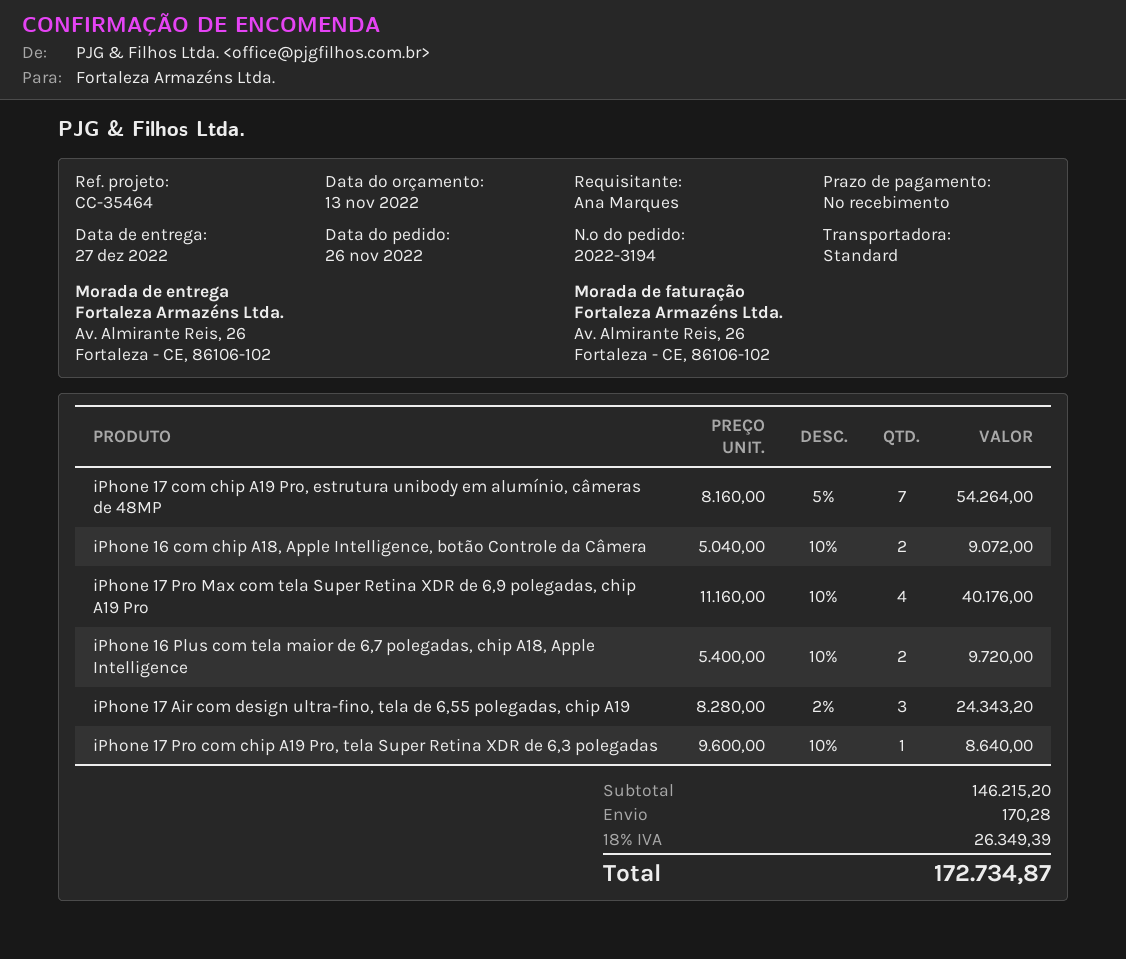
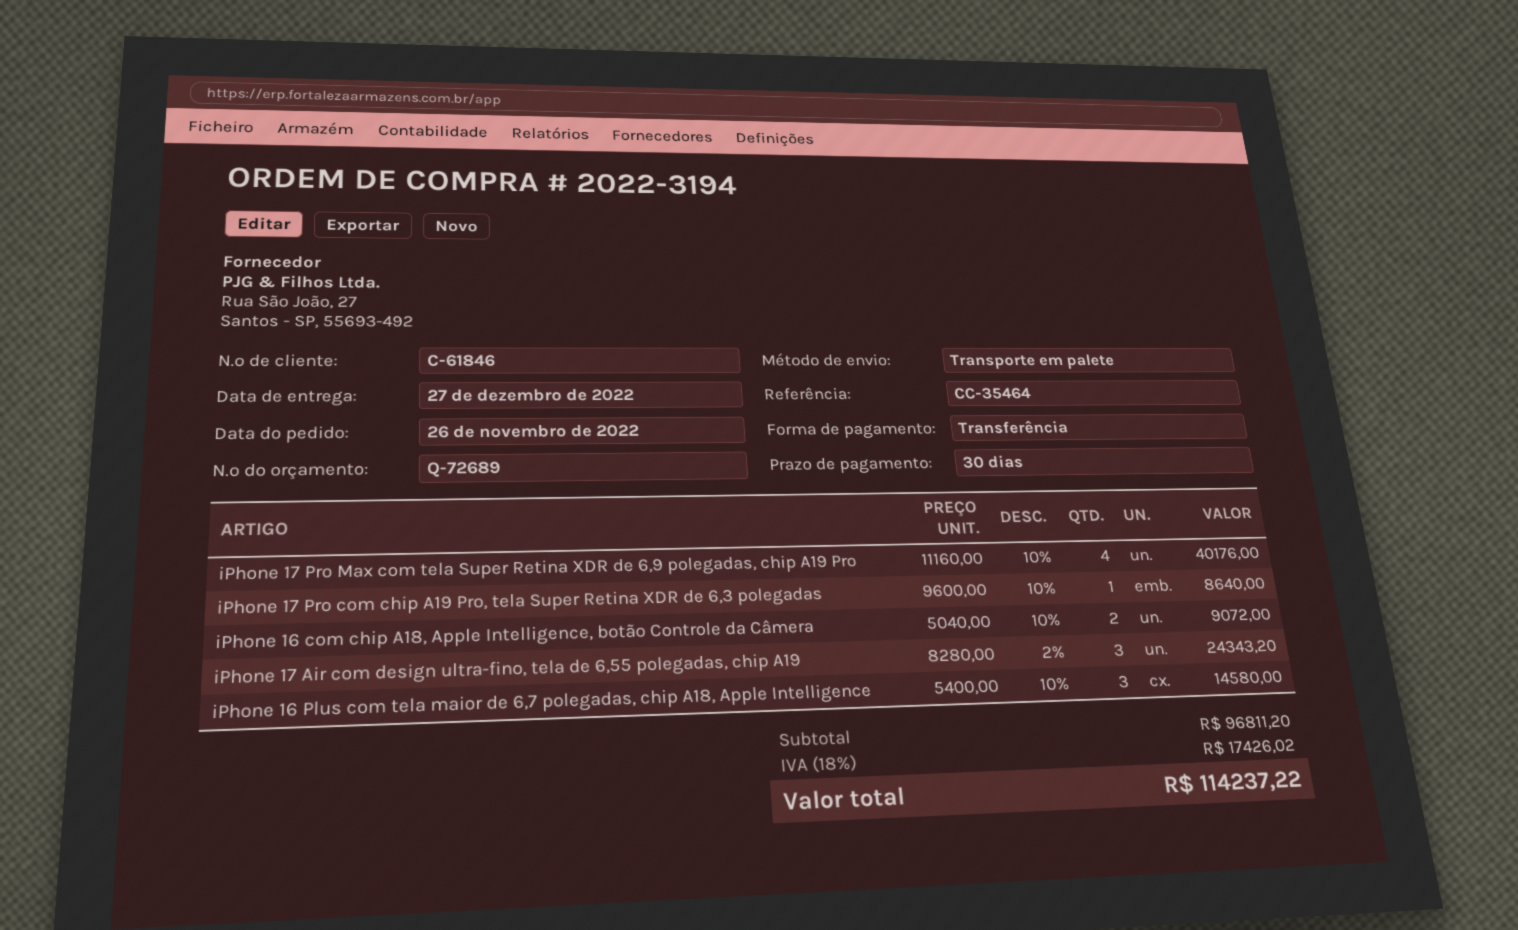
payment terms: on receipt -> 30 days
shipping method: standard -> pallet freight
iPhone 17 com chip A19 Pro, estrutura unibody em alumínio, câmeras de 48MP: 7 x 8160.00 - 5% = 54264.00 -> none
iPhone 16 Plus com tela maior de 6,7 polegadas, chip A18, Apple Intelligence: 2 x 5400.00 - 10% = 9720.00 -> 3 x 5400.00 - 10% = 14580.00
subtotal: 146215.20 -> 96811.20
shipping: 170.28 -> none
tax: 18% = 26349.39 -> 18% = 17426.02
total: 172734.87 -> 114237.22

